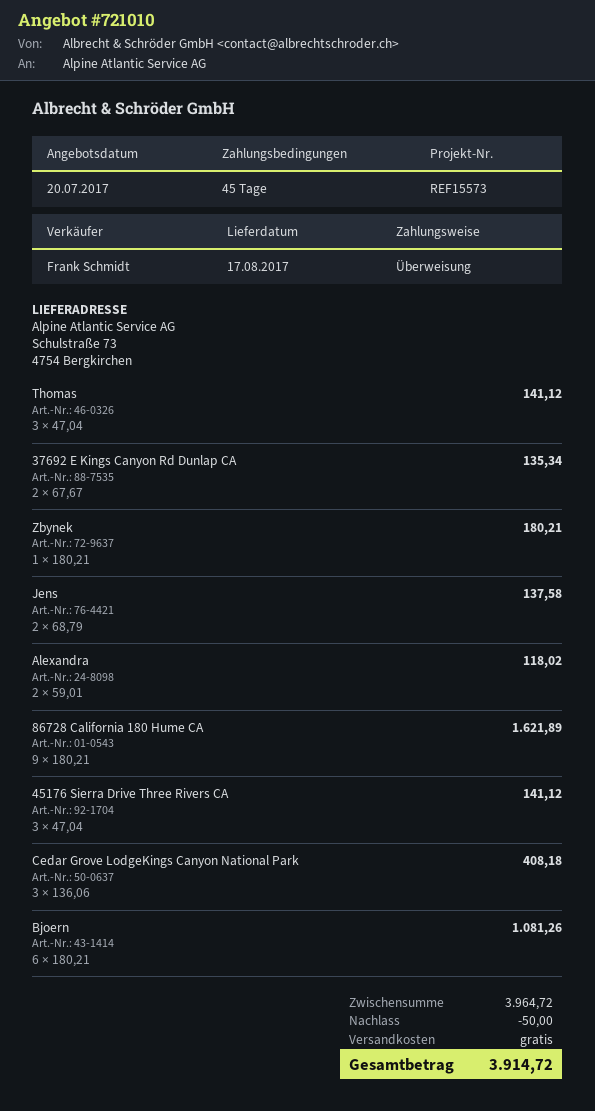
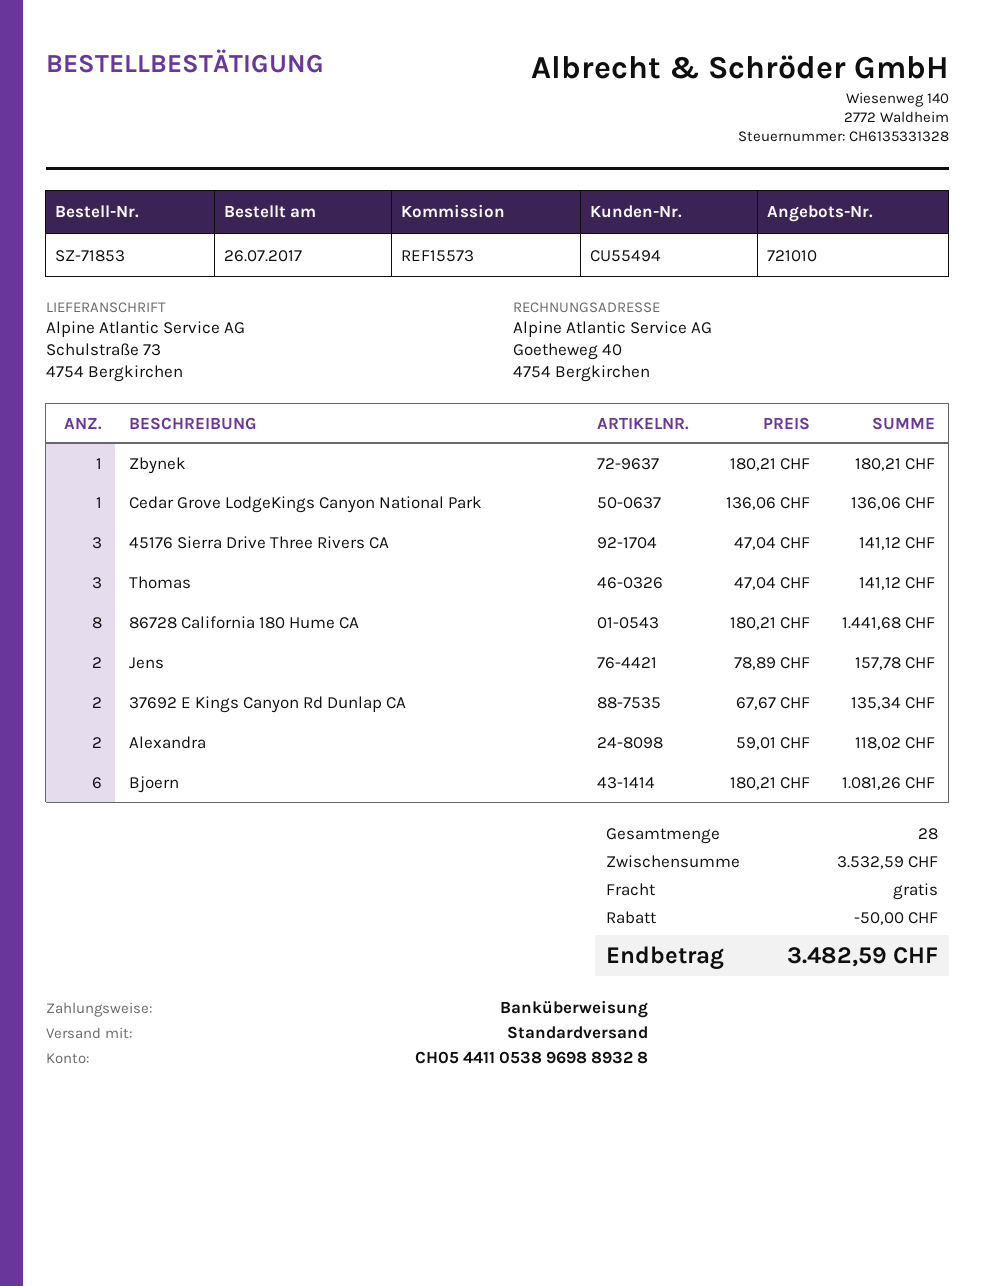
Jens: 2 x 68.79 = 137.58 -> 2 x 78.89 = 157.78
86728 California 180 Hume CA: 9 x 180.21 = 1621.89 -> 8 x 180.21 = 1441.68
Cedar Grove LodgeKings Canyon National Park: 3 x 136.06 = 408.18 -> 1 x 136.06 = 136.06
subtotal: 3964.72 -> 3532.59
total: 3914.72 -> 3482.59

